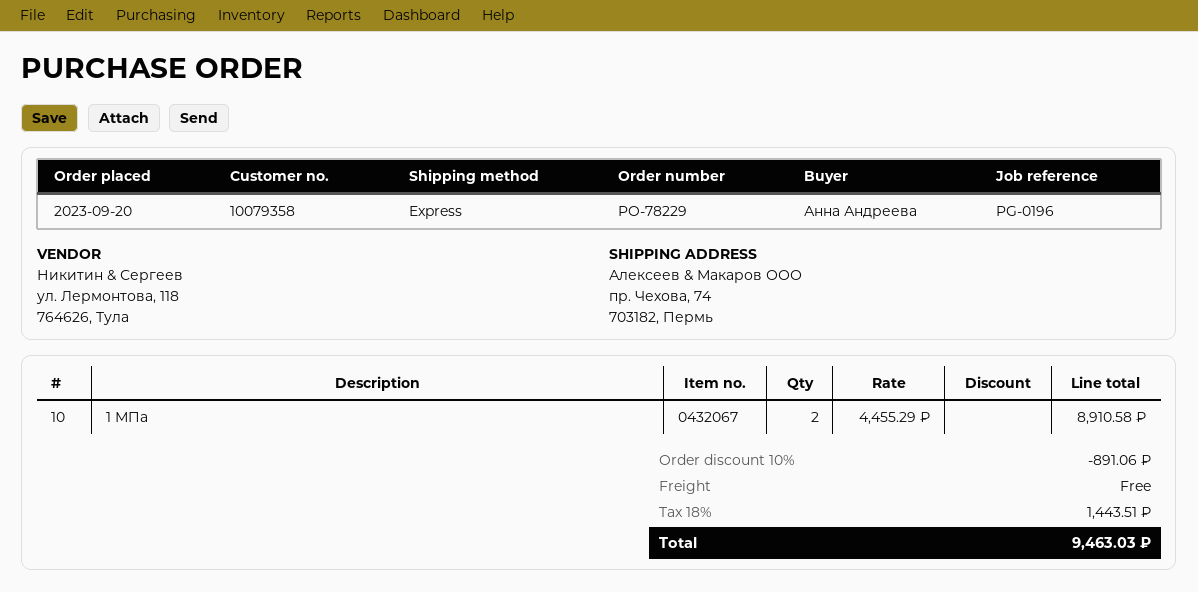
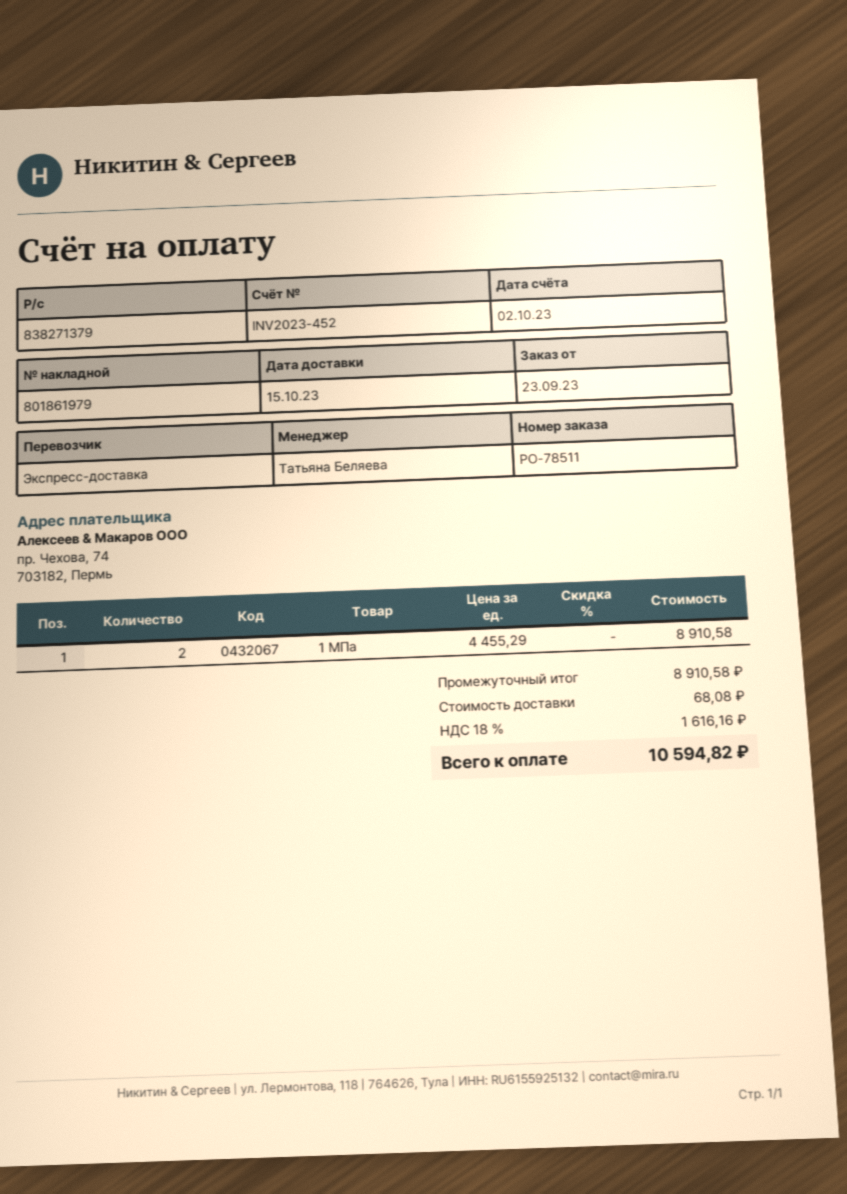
order number: PO-78229 -> PO-78511
order date: 2023-09-20 -> 2023-09-23
discount: 10% = 891.06 -> none
shipping: 0.00 -> 68.08
tax: 18% = 1443.51 -> 18% = 1616.16
total: 9463.03 -> 10594.82

